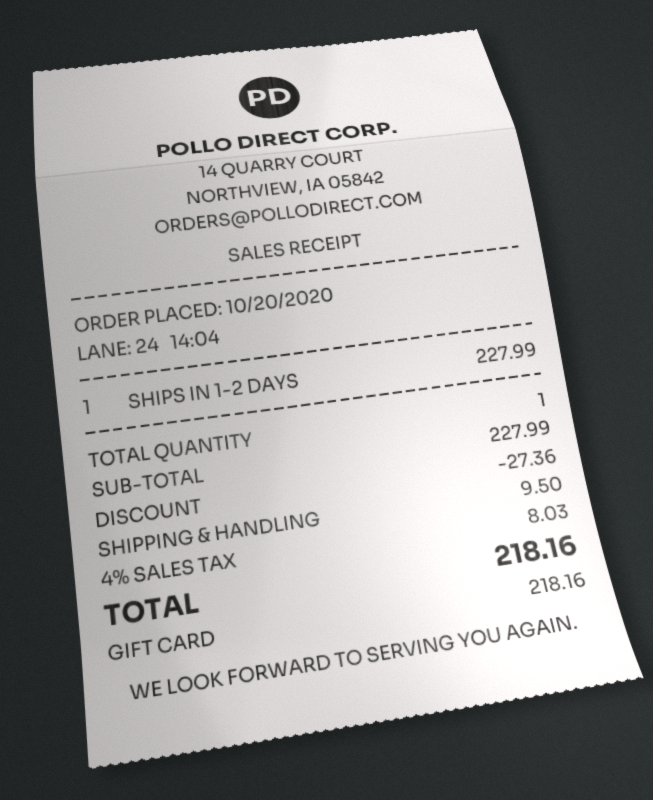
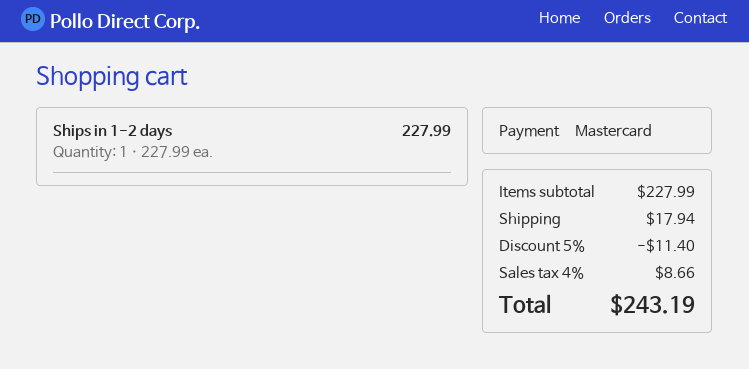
payment method: gift card -> Mastercard
discount: 27.36 -> 11.40
shipping: 9.50 -> 17.94
tax: 4% = 8.03 -> 4% = 8.66
total: 218.16 -> 243.19

